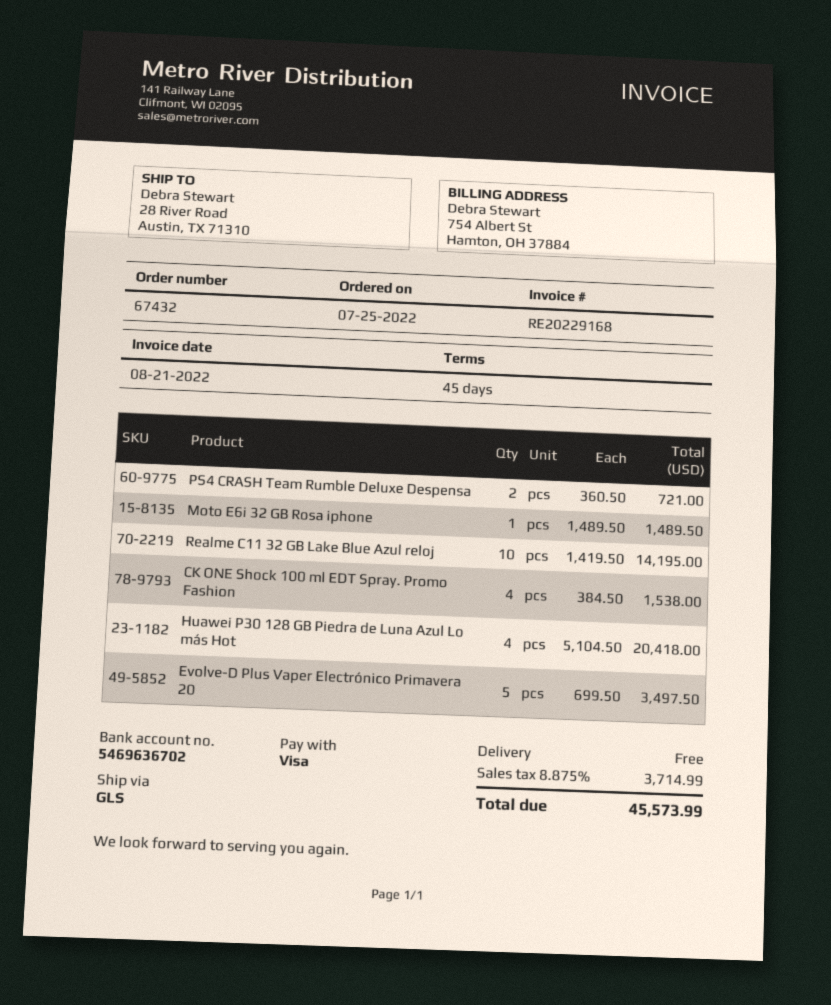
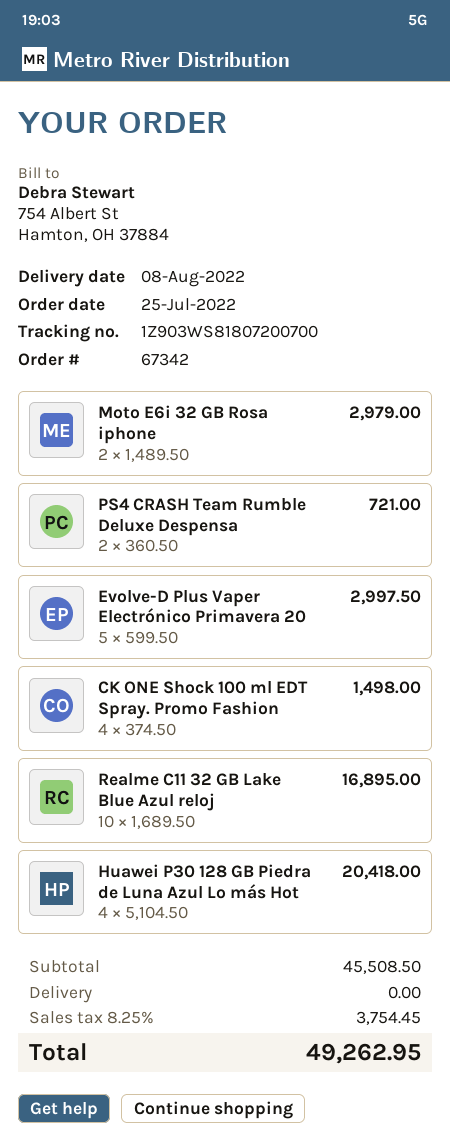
order number: 67432 -> 67342
Moto E6i 32 GB Rosa iphone: 1 x 1489.50 = 1489.50 -> 2 x 1489.50 = 2979.00
Realme C11 32 GB Lake Blue Azul reloj: 10 x 1419.50 = 14195.00 -> 10 x 1689.50 = 16895.00
CK ONE Shock 100 ml EDT Spray. Promo Fashion: 4 x 384.50 = 1538.00 -> 4 x 374.50 = 1498.00
Evolve-D Plus Vaper Electrónico Primavera 20: 5 x 699.50 = 3497.50 -> 5 x 599.50 = 2997.50
tax: 8.875% = 3714.99 -> 8.25% = 3754.45
total: 45573.99 -> 49262.95

